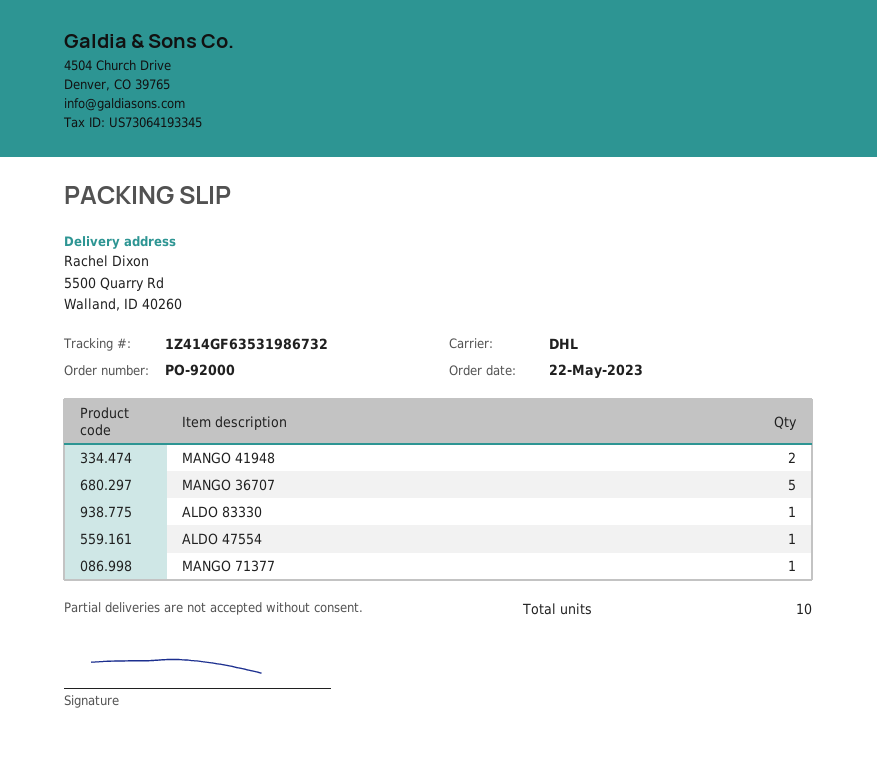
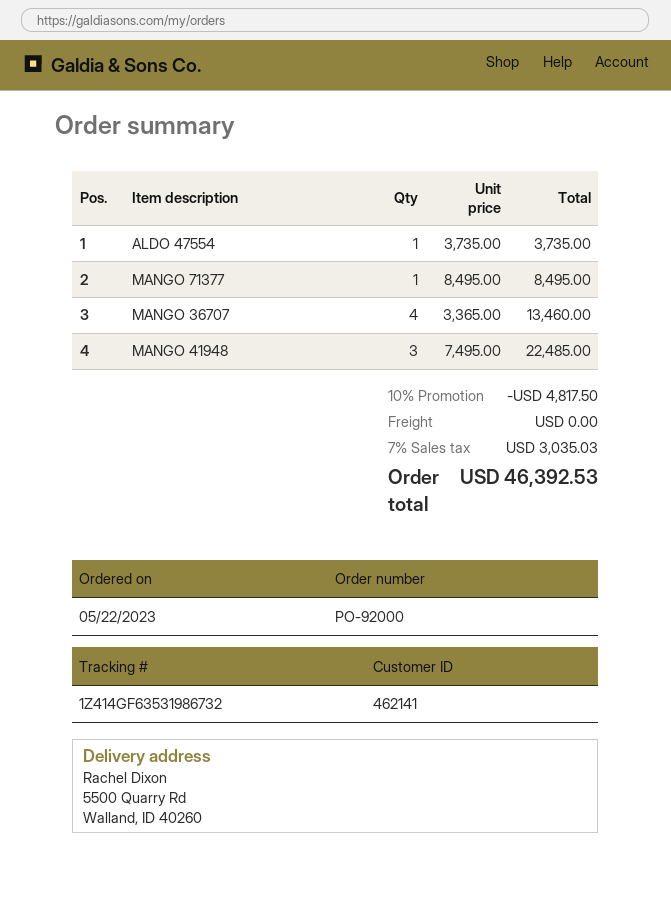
MANGO 41948: 2 -> 3
MANGO 36707: 5 -> 4
ALDO 83330: 1 -> none

